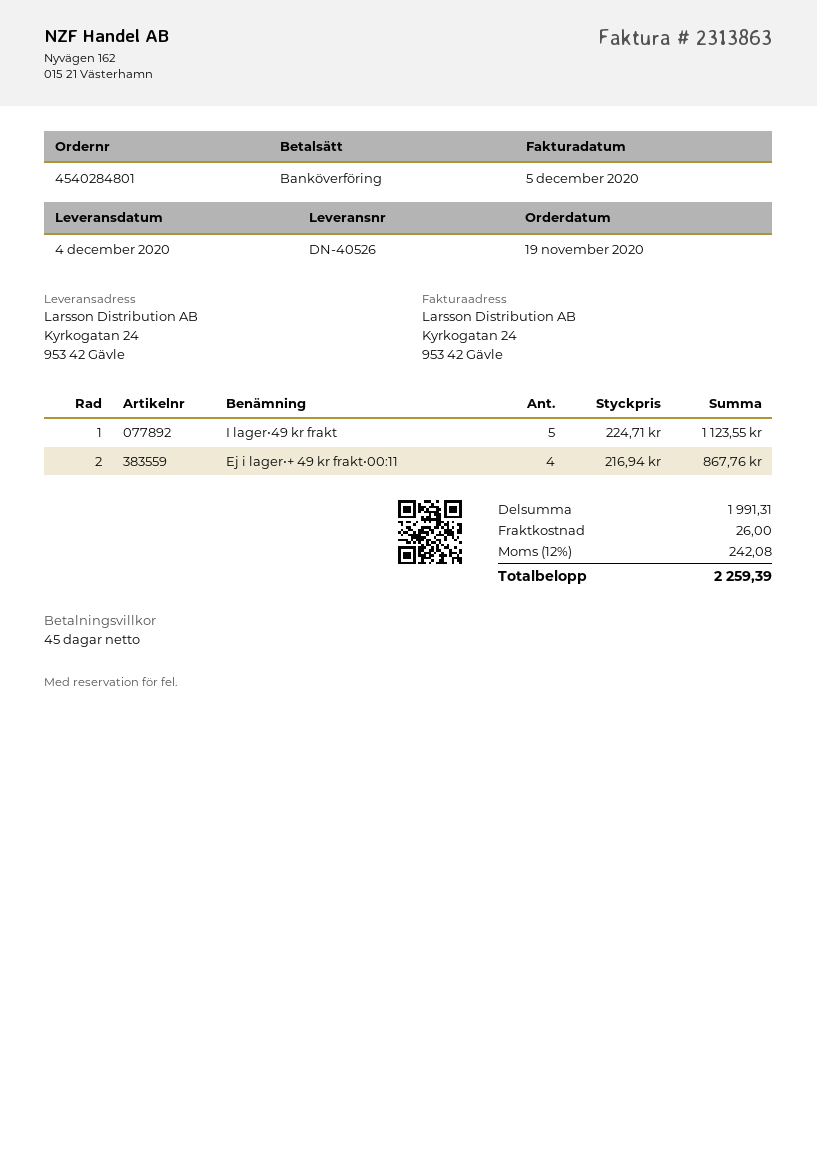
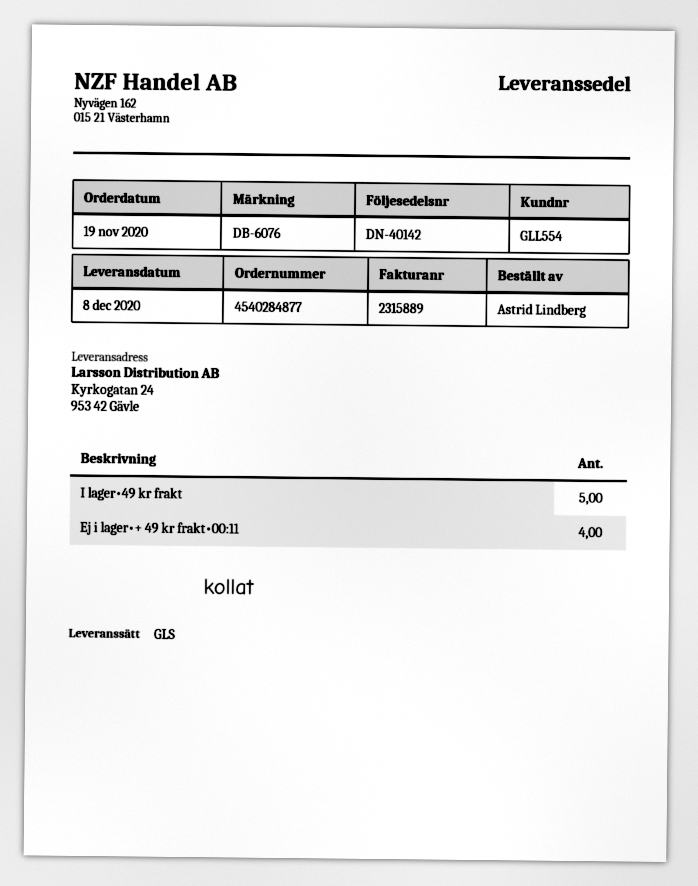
order number: 4540284801 -> 4540284877
delivery note number: DN-40526 -> DN-40142
delivery date: 2020-12-04 -> 2020-12-08
invoice number: 2313863 -> 2315889

